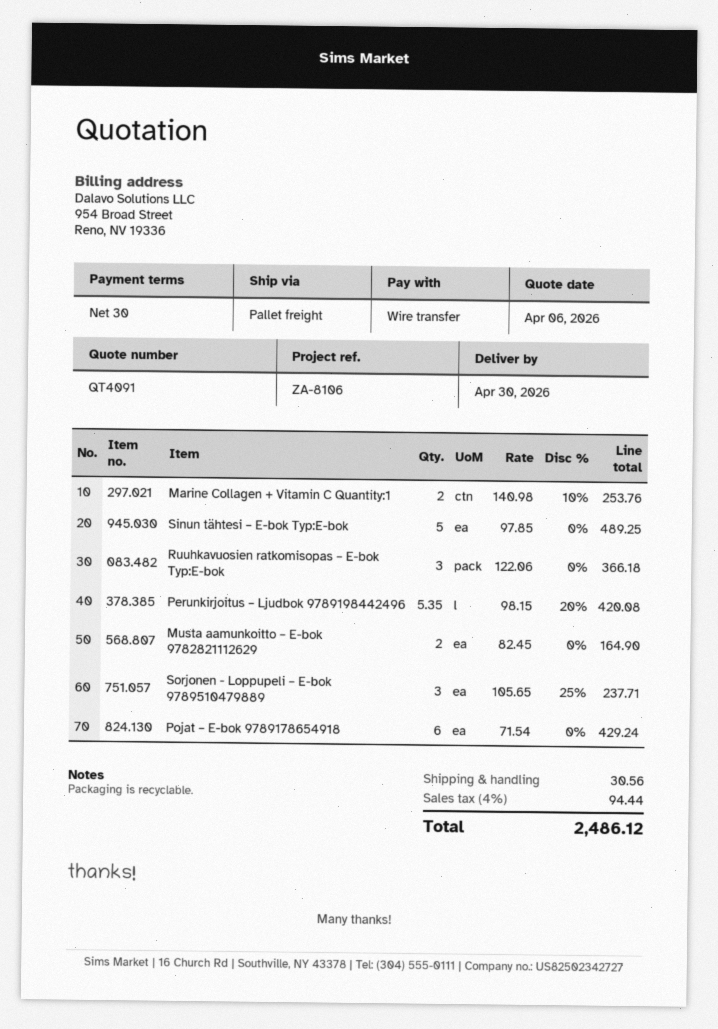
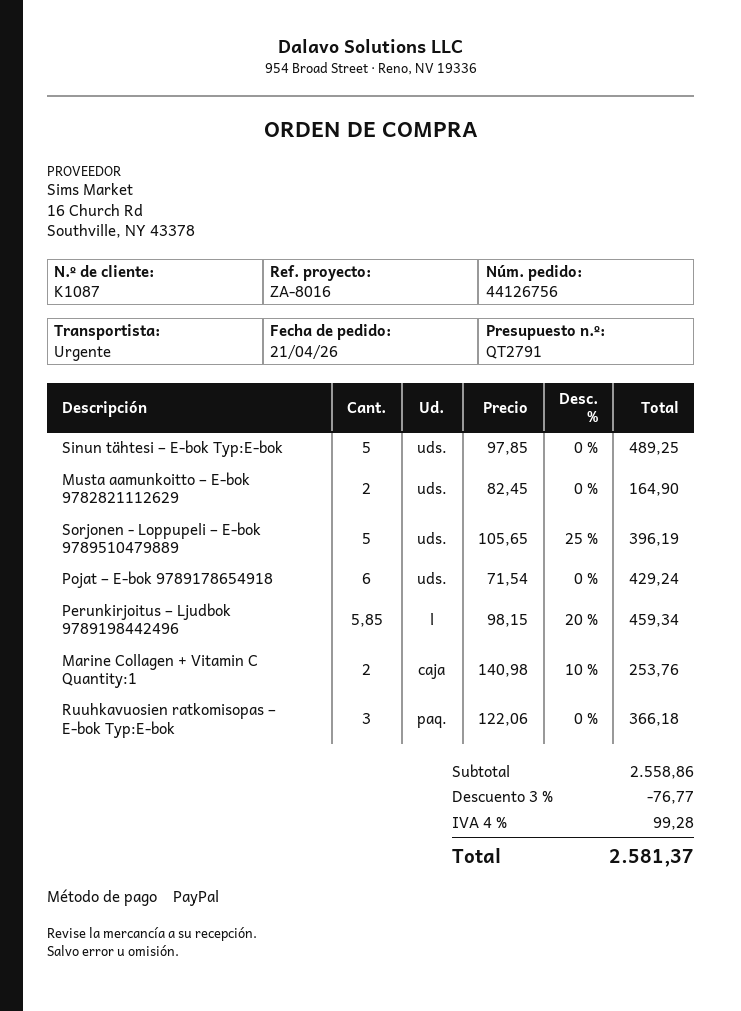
quote number: QT4091 -> QT2791
reference: ZA-8106 -> ZA-8016
payment method: bank transfer -> PayPal
shipping method: pallet freight -> express
Perunkirjoitus – Ljudbok 9789198442496: 5.35 x 98.15 - 20% = 420.08 -> 5.85 x 98.15 - 20% = 459.34
Sorjonen - Loppupeli – E-bok 9789510479889: 3 x 105.65 - 25% = 237.71 -> 5 x 105.65 - 25% = 396.19
discount: none -> 3% = 76.77
shipping: 30.56 -> none
tax: 4% = 94.44 -> 4% = 99.28
total: 2486.12 -> 2581.37

